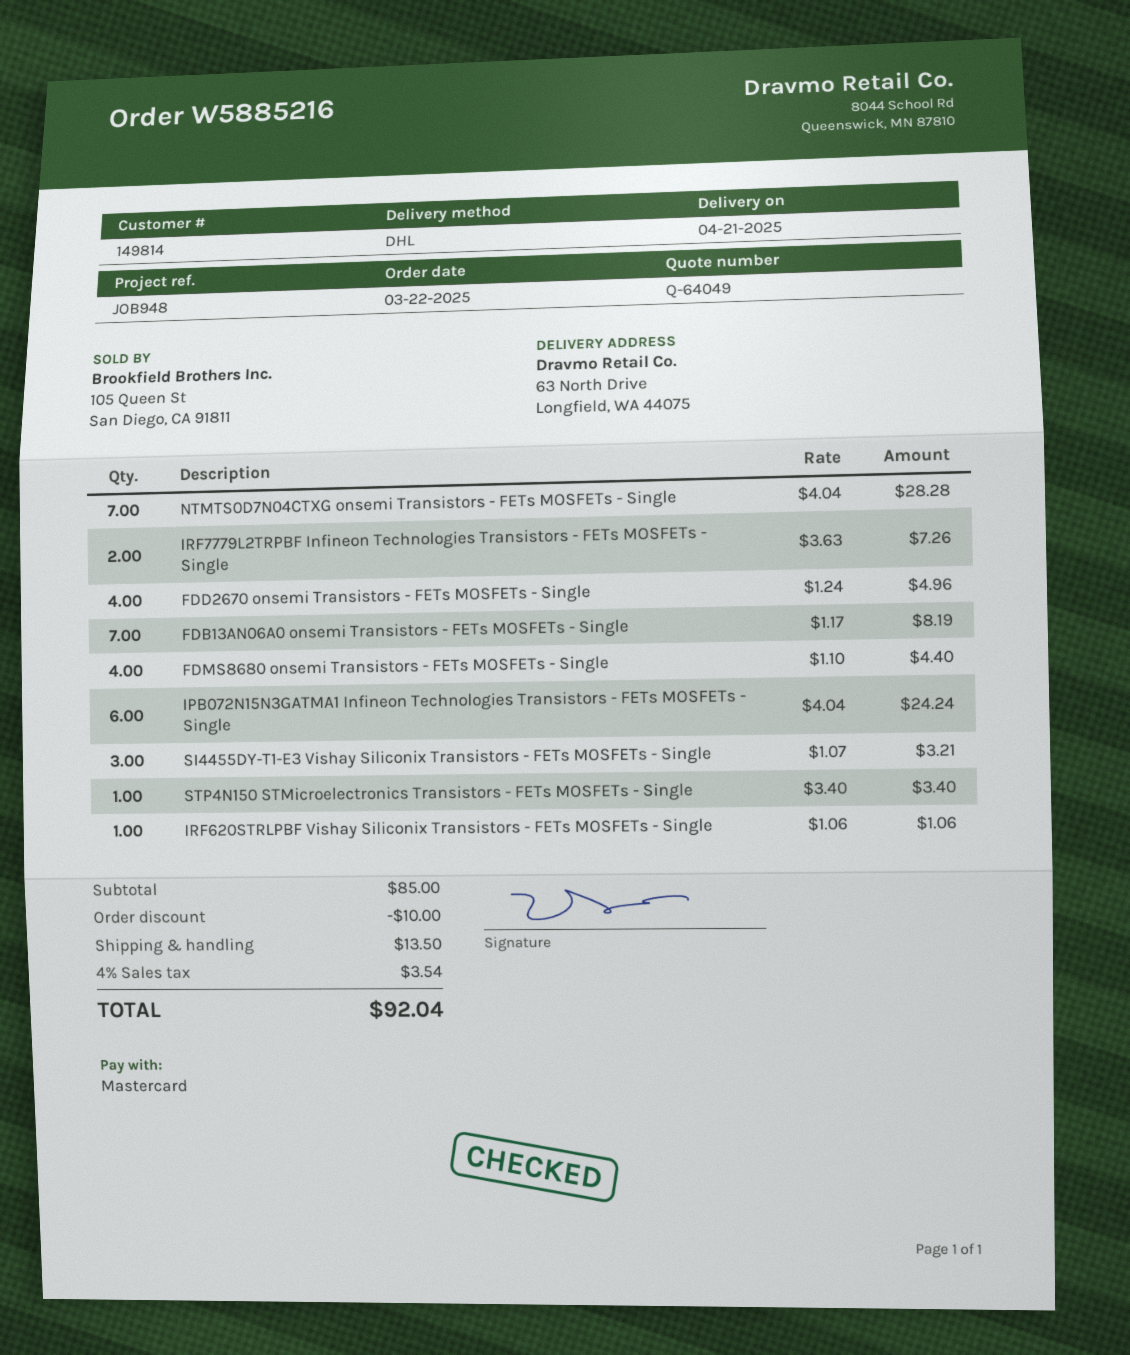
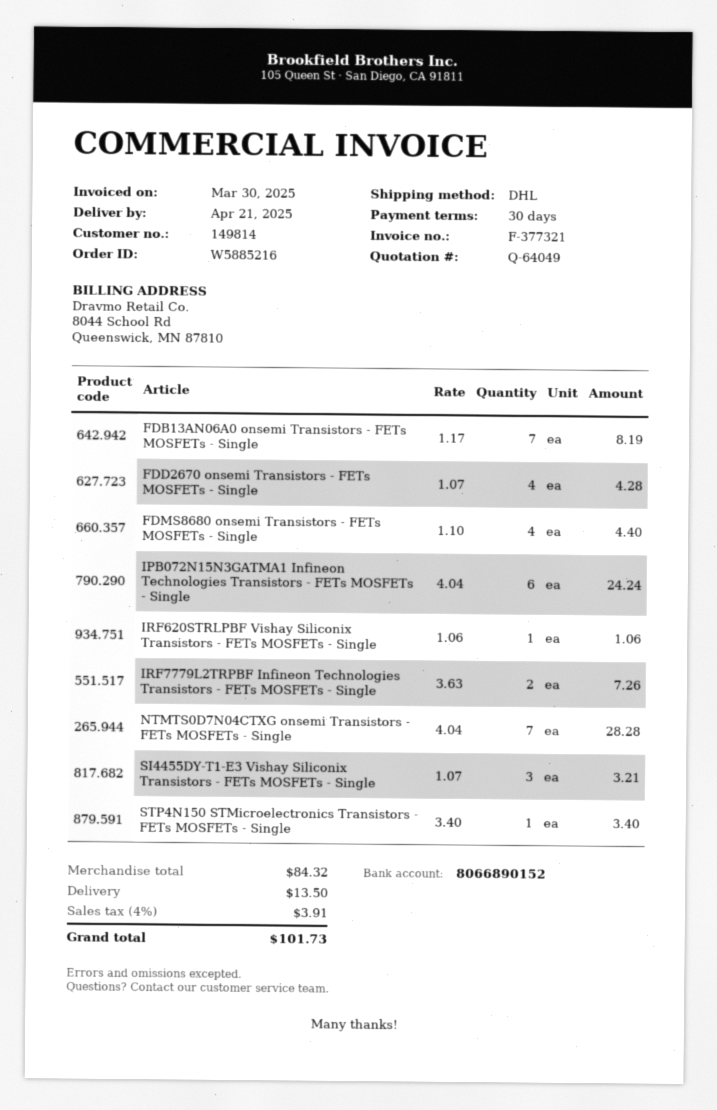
FDD2670 onsemi Transistors - FETs MOSFETs - Single: 4 x 1.24 = 4.96 -> 4 x 1.07 = 4.28
subtotal: 85.00 -> 84.32
discount: 10.00 -> none
tax: 4% = 3.54 -> 4% = 3.91
total: 92.04 -> 101.73

